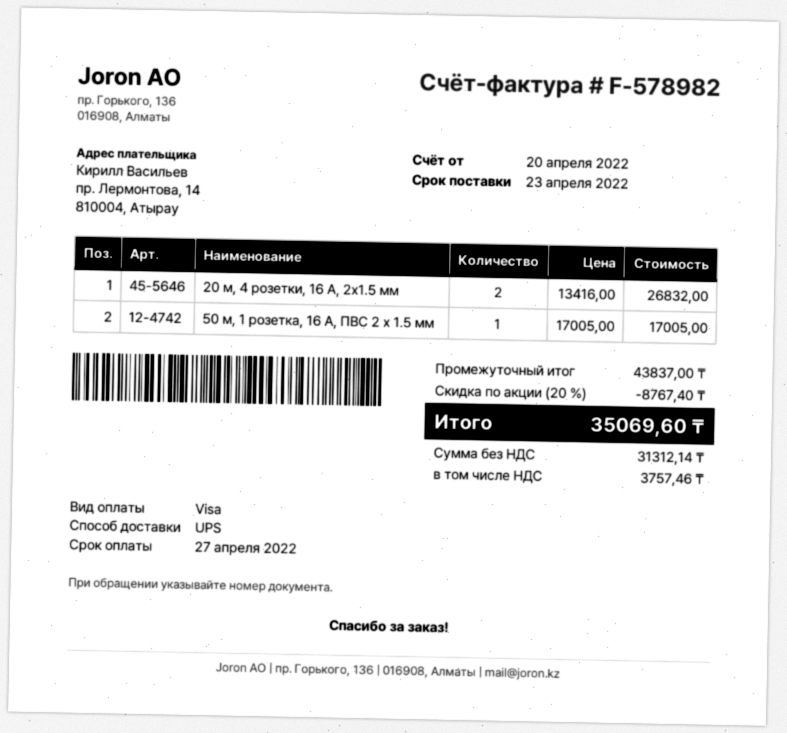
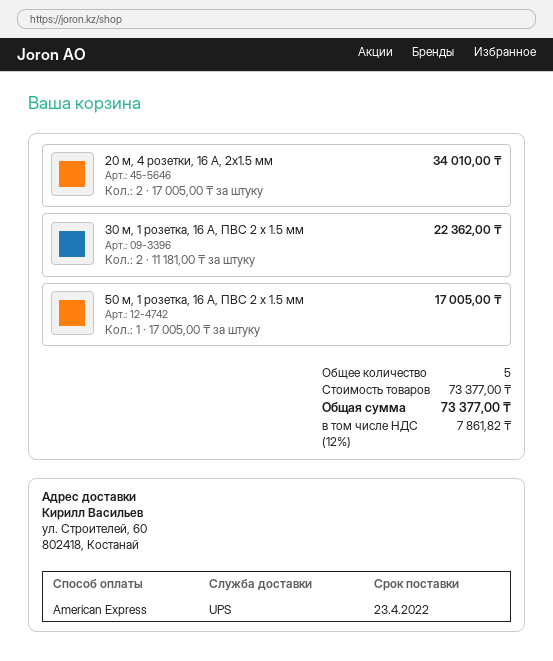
payment method: Visa -> American Express
20 м, 4 розетки, 16 А, 2x1.5 мм: 2 x 13416.00 = 26832.00 -> 2 x 17005.00 = 34010.00
30 м, 1 розетка, 16 А, ПВС 2 x 1.5 мм: none -> 2 x 11181.00 = 22362.00
subtotal: 43837.00 -> 73377.00
discount: 20% = 8767.40 -> none
tax: 3757.46 -> 7861.82
total: 35069.60 -> 73377.00

